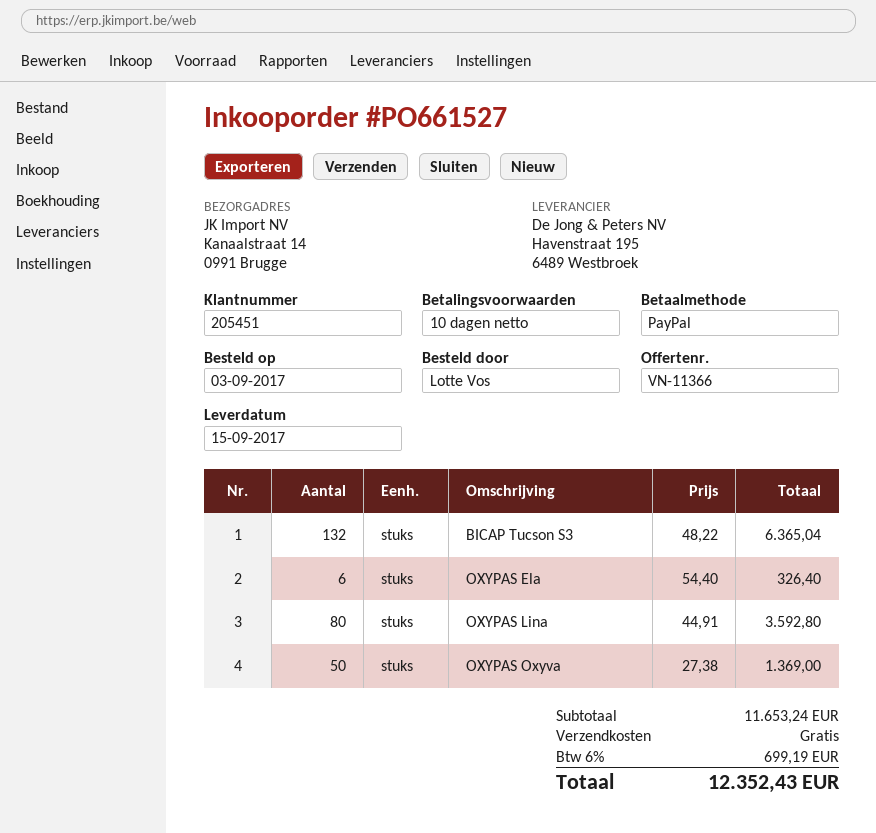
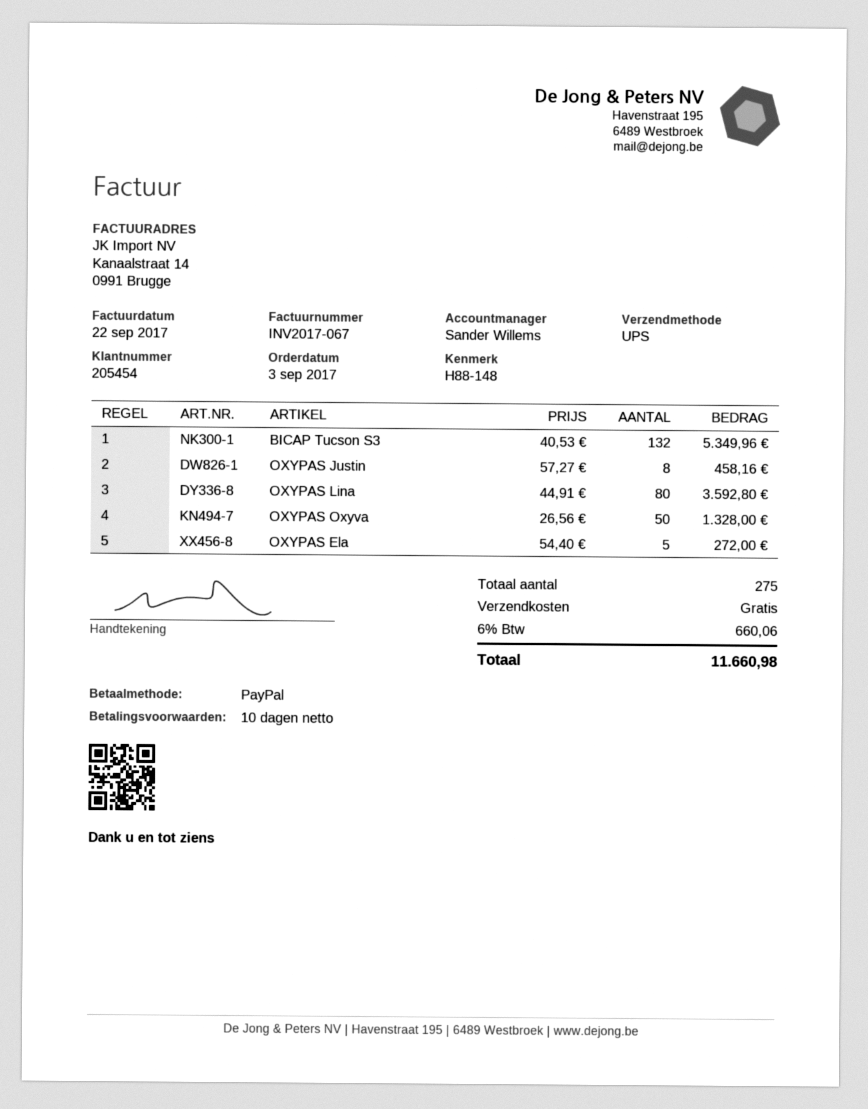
customer number: 205451 -> 205454
BICAP Tucson S3: 132 x 48.22 = 6365.04 -> 132 x 40.53 = 5349.96
OXYPAS Ela: 6 x 54.40 = 326.40 -> 5 x 54.40 = 272.00
OXYPAS Oxyva: 50 x 27.38 = 1369.00 -> 50 x 26.56 = 1328.00
OXYPAS Justin: none -> 8 x 57.27 = 458.16
tax: 6% = 699.19 -> 6% = 660.06
total: 12352.43 -> 11660.98

